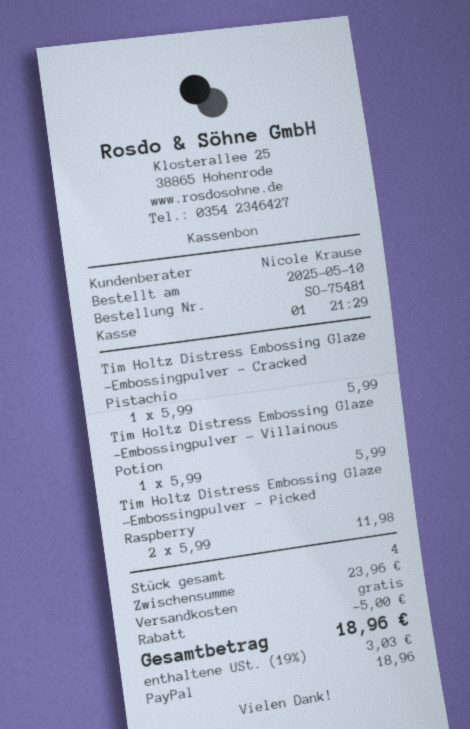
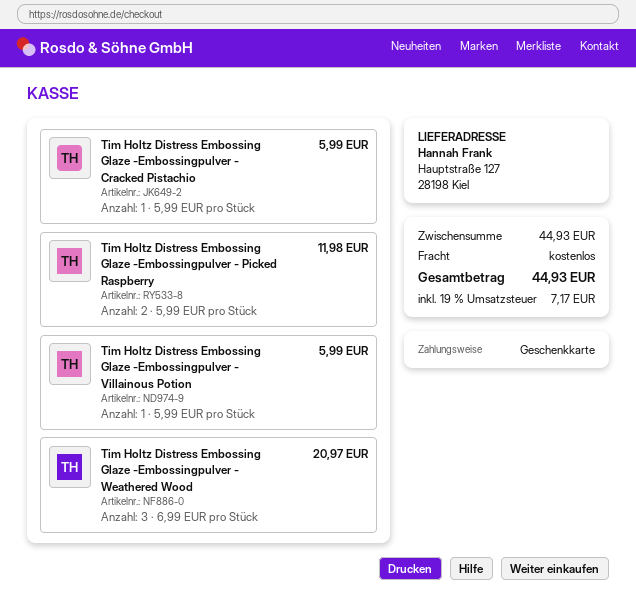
payment method: PayPal -> gift card
Tim Holtz Distress Embossing Glaze -Embossingpulver - Weathered Wood: none -> 3 x 6.99 = 20.97
subtotal: 23.96 -> 44.93
discount: 5.00 -> none
tax: 19% = 3.03 -> 19% = 7.17
total: 18.96 -> 44.93

